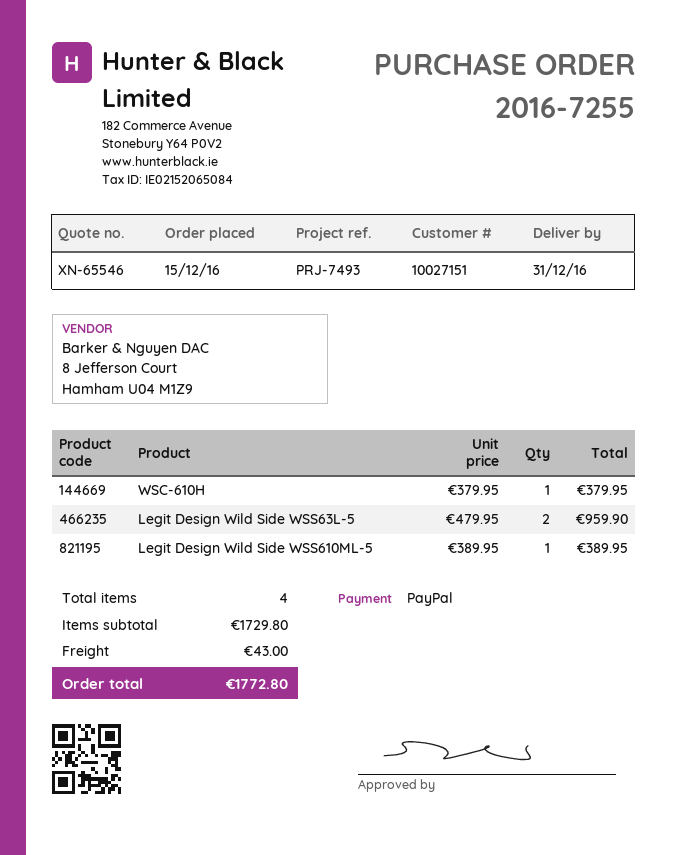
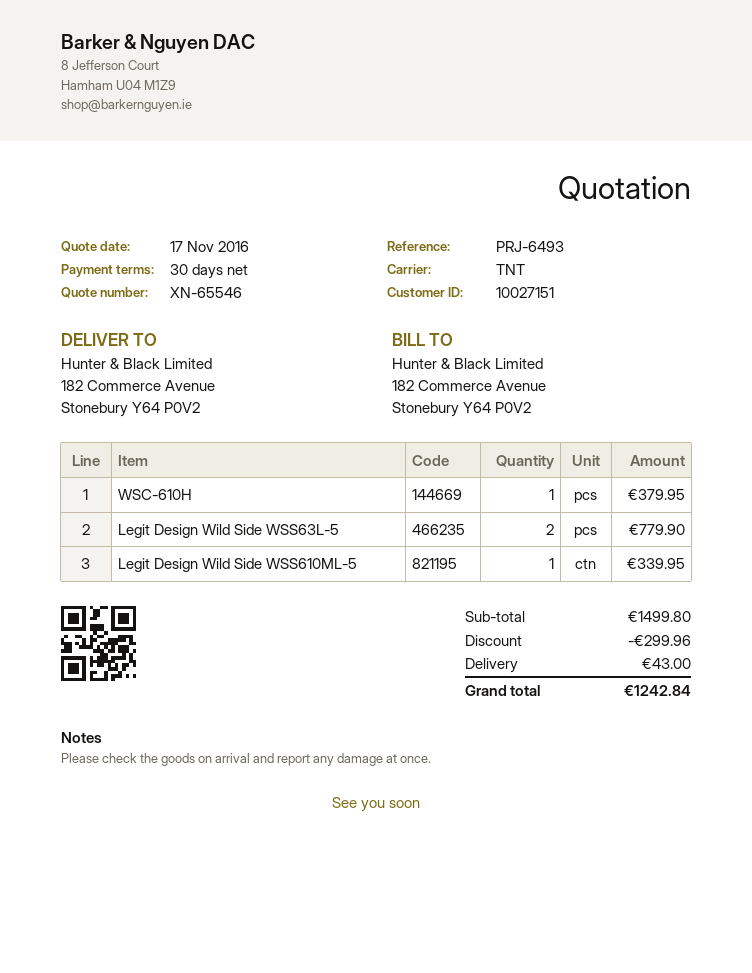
reference: PRJ-7493 -> PRJ-6493
Legit Design Wild Side WSS63L-5: 2 for 959.90 -> 2 for 779.90
Legit Design Wild Side WSS610ML-5: 1 for 389.95 -> 1 for 339.95
subtotal: 1729.80 -> 1499.80
discount: none -> 299.96
total: 1772.80 -> 1242.84

